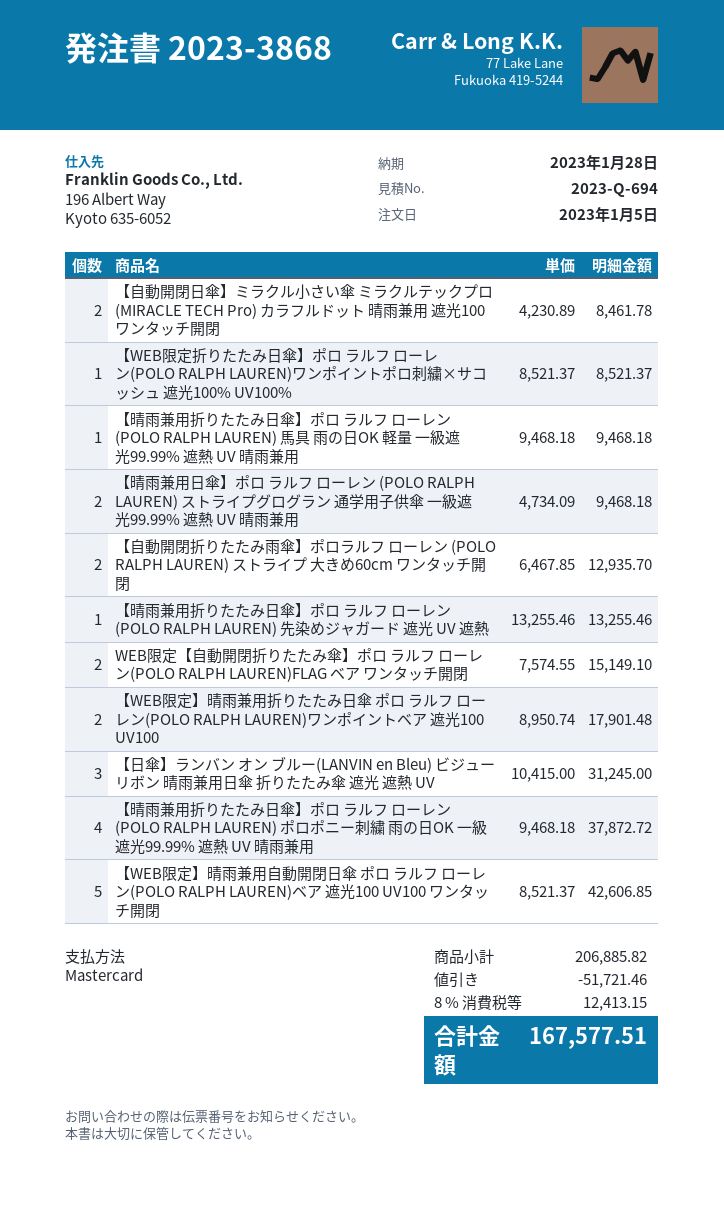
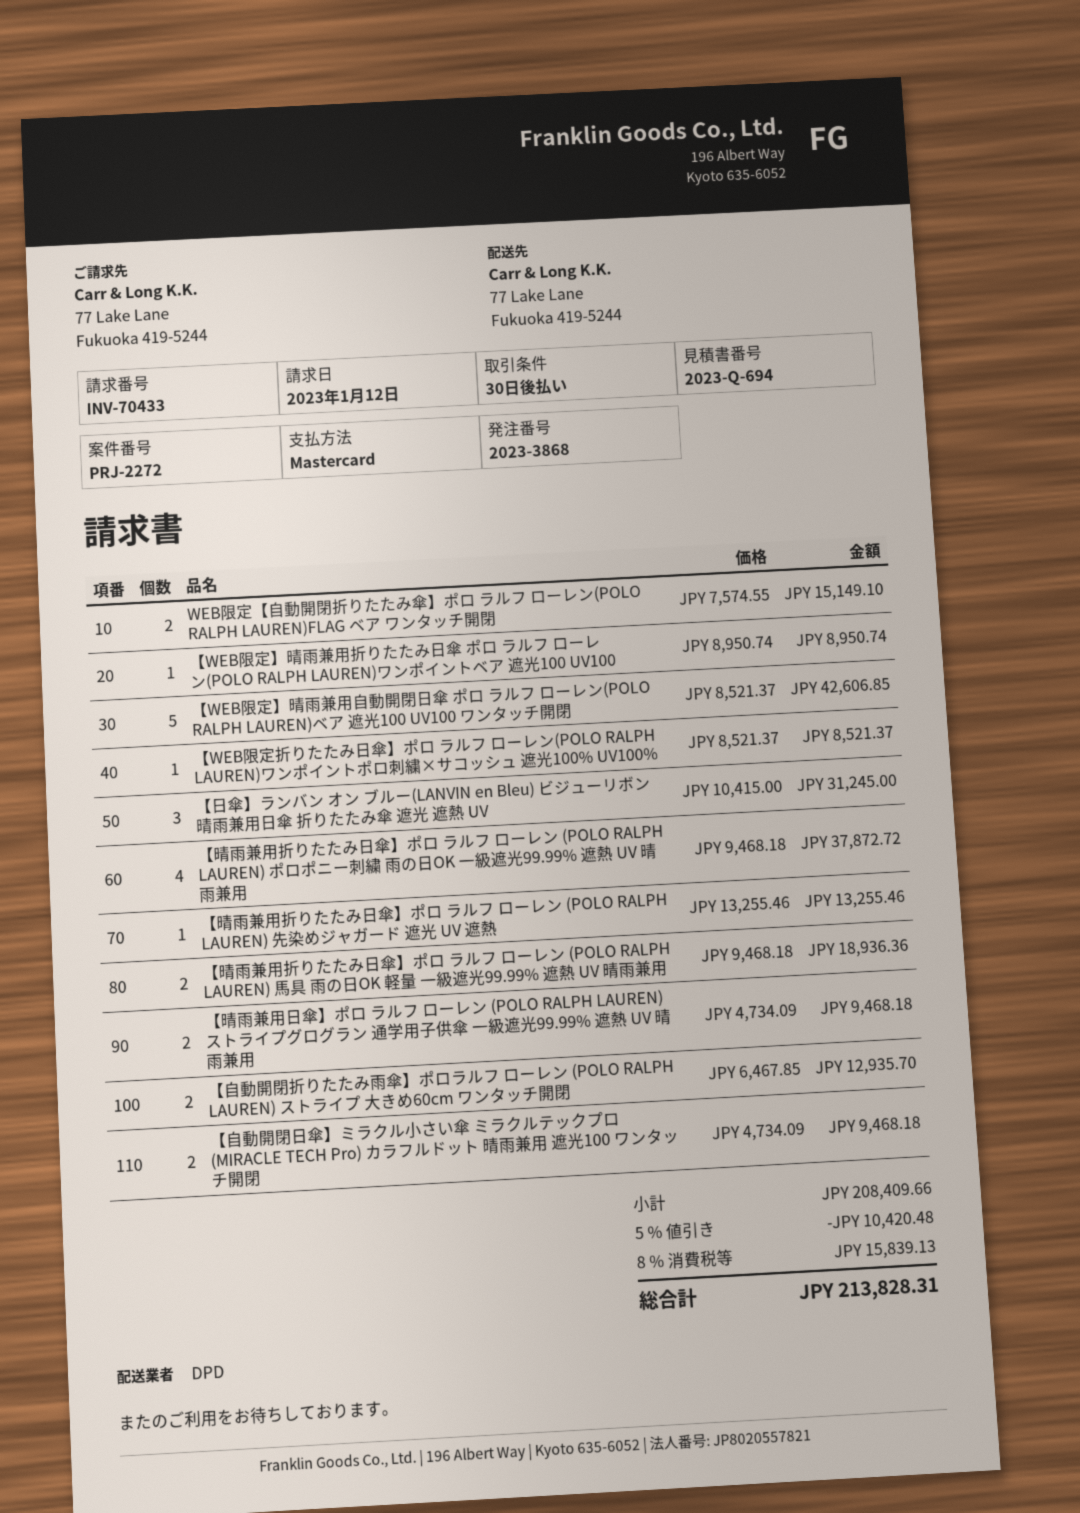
【自動開閉日傘】ミラクル小さい傘 ミラクルテックプロ (MIRACLE TECH Pro) カラフルドット 晴雨兼用 遮光100 ワンタッチ開閉: 2 x 4230.89 = 8461.78 -> 2 x 4734.09 = 9468.18
【晴雨兼用折りたたみ日傘】ポロ ラルフ ローレン (POLO RALPH LAUREN) 馬具 雨の日OK 軽量 一級遮光99.99% 遮熱 UV 晴雨兼用: 1 x 9468.18 = 9468.18 -> 2 x 9468.18 = 18936.36
【WEB限定】晴雨兼用折りたたみ日傘 ポロ ラルフ ローレン(POLO RALPH LAUREN)ワンポイントベア 遮光100 UV100: 2 x 8950.74 = 17901.48 -> 1 x 8950.74 = 8950.74
subtotal: 206885.82 -> 208409.66
discount: 51721.46 -> 10420.48
tax: 8% = 12413.15 -> 8% = 15839.13
total: 167577.51 -> 213828.31

